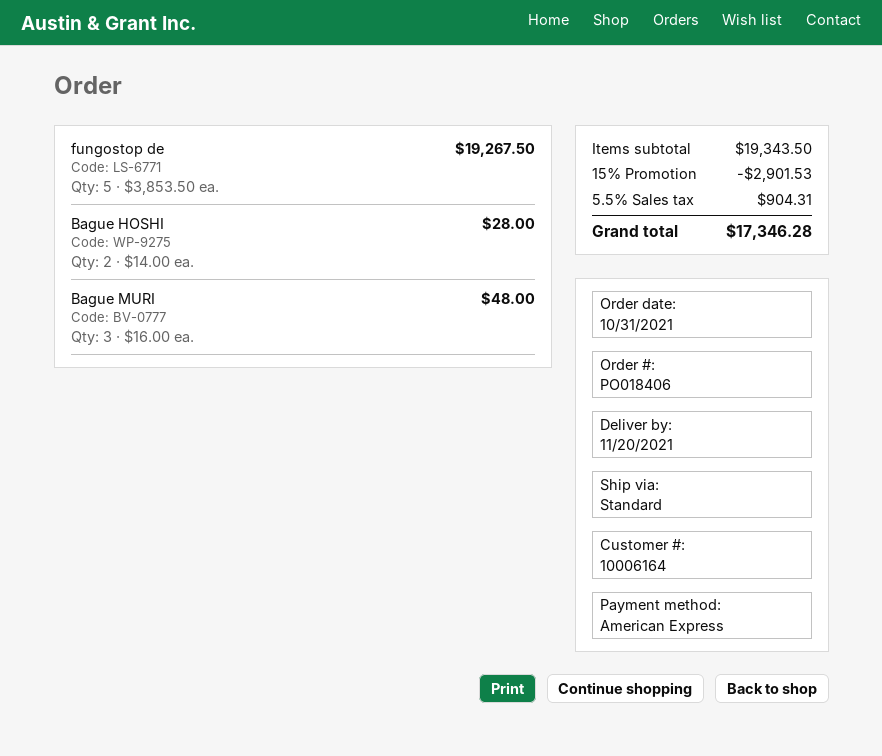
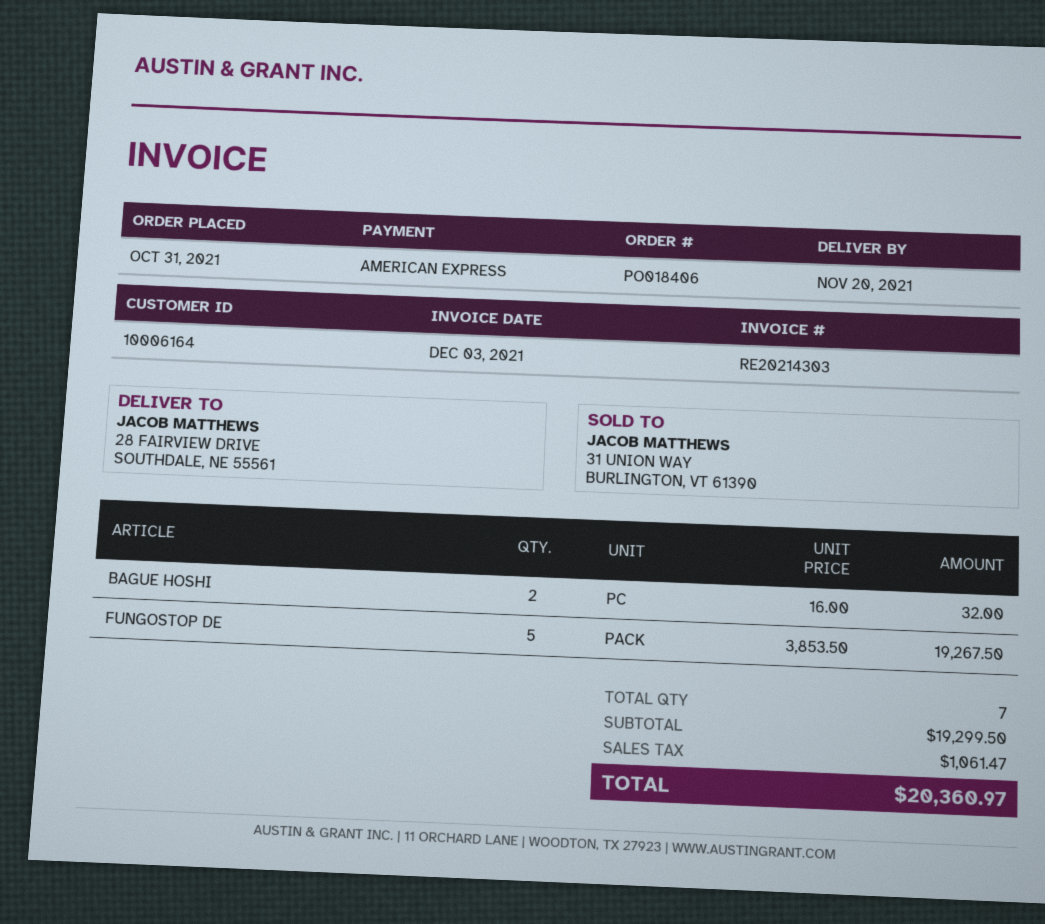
Bague HOSHI: 2 x 14.00 = 28.00 -> 2 x 16.00 = 32.00
Bague MURI: 3 x 16.00 = 48.00 -> none
subtotal: 19343.50 -> 19299.50
discount: 15% = 2901.53 -> none
tax: 904.31 -> 1061.47
total: 17346.28 -> 20360.97

